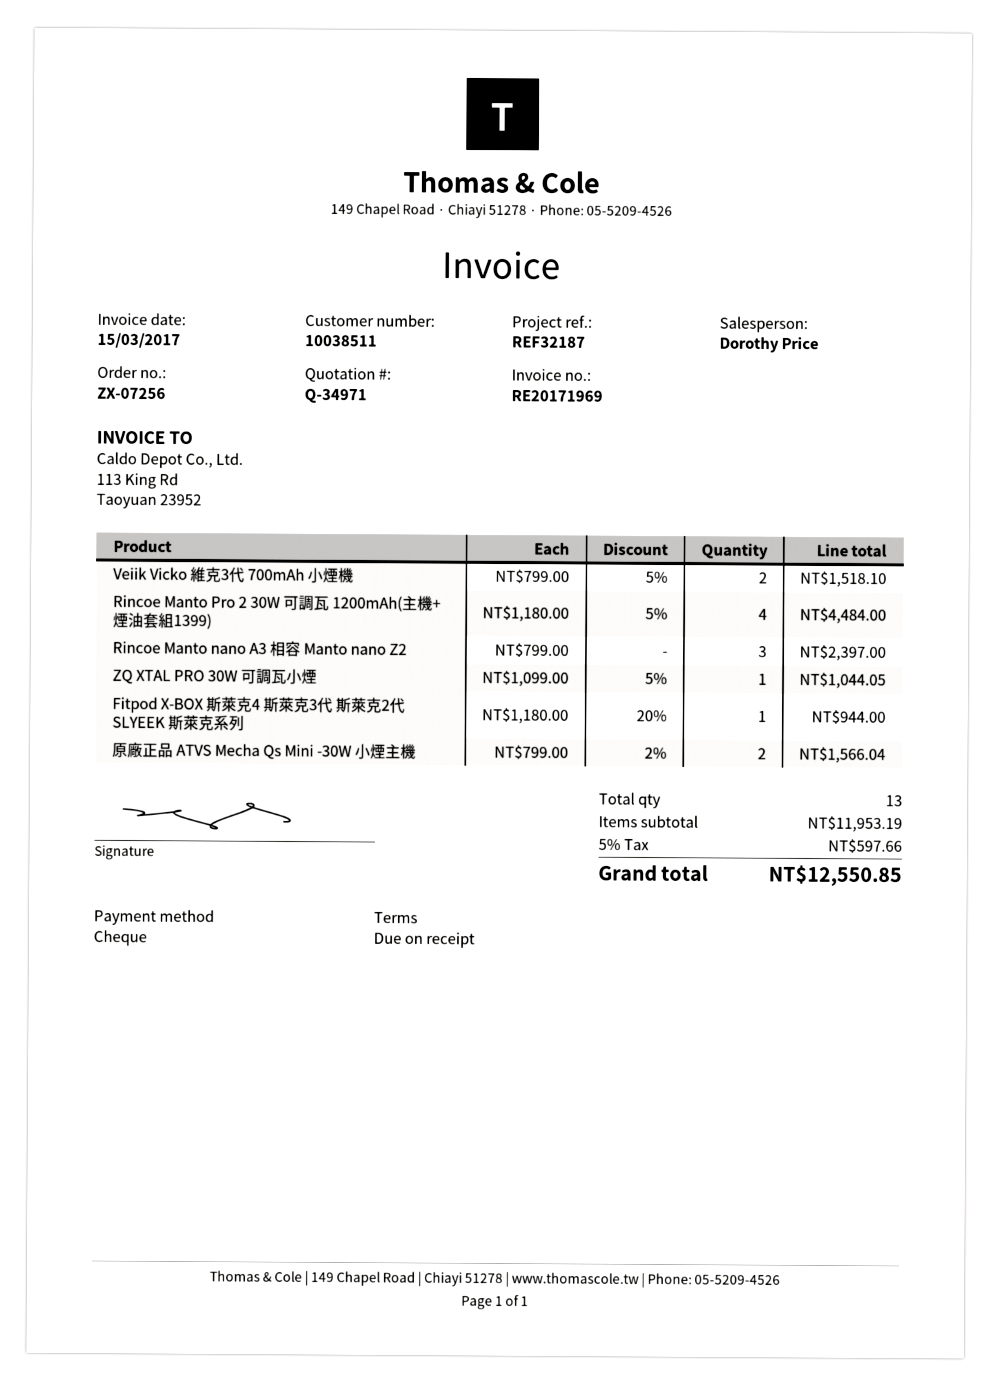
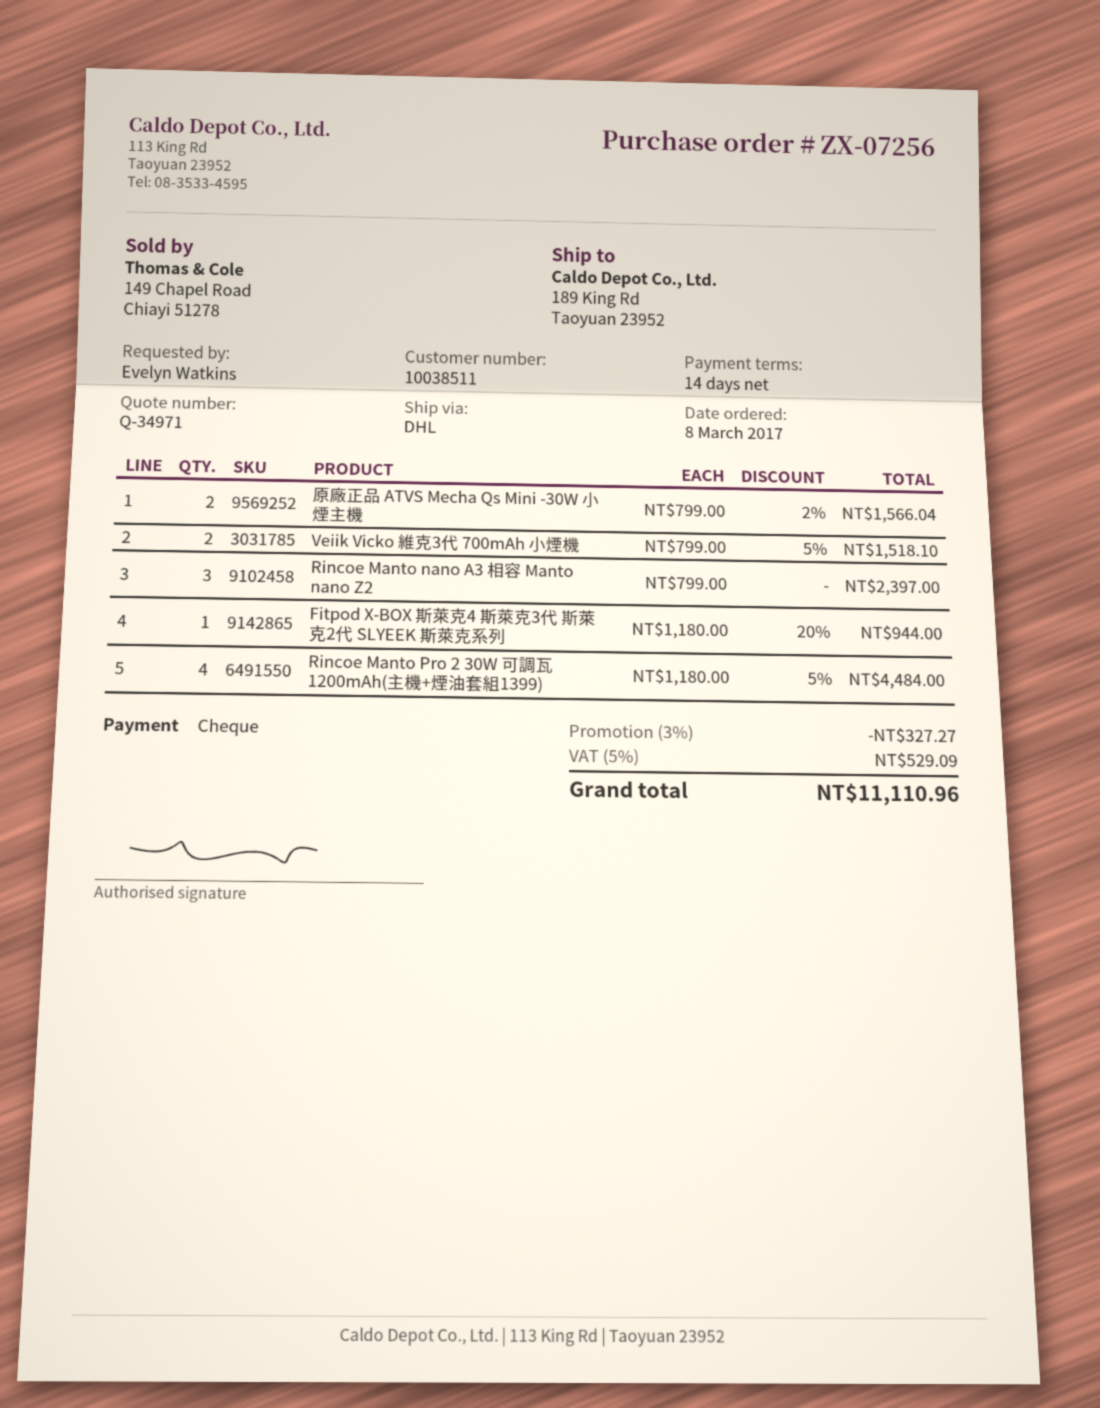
payment terms: on receipt -> 14 days
ZQ XTAL PRO 30W 可調瓦小煙: 1 x 1099.00 - 5% = 1044.05 -> none
discount: none -> 3% = 327.27
tax: 5% = 597.66 -> 5% = 529.09
total: 12550.85 -> 11110.96

